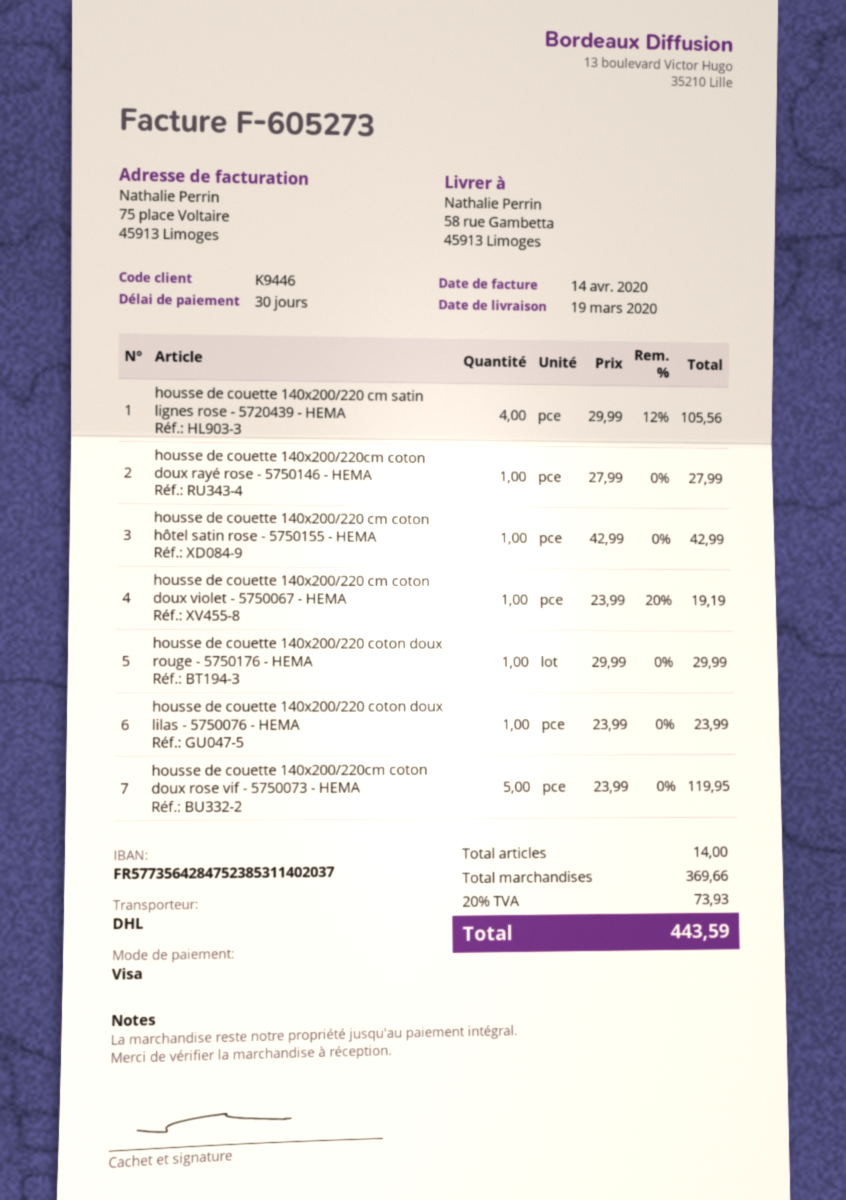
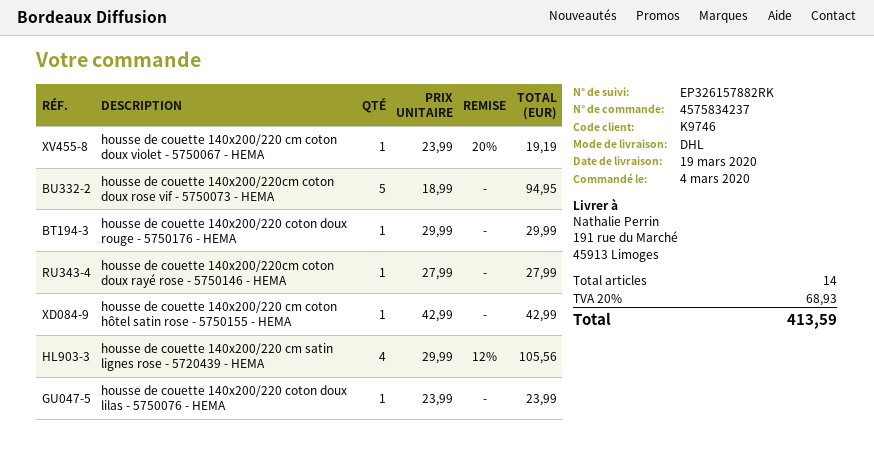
customer number: K9446 -> K9746
ship to: 58 rue Gambetta, 45913 Limoges -> 191 rue du Marché, 45913 Limoges
housse de couette 140x200/220cm coton doux rose vif - 5750073 - HEMA: 5 x 23.99 = 119.95 -> 5 x 18.99 = 94.95
tax: 20% = 73.93 -> 20% = 68.93
total: 443.59 -> 413.59

